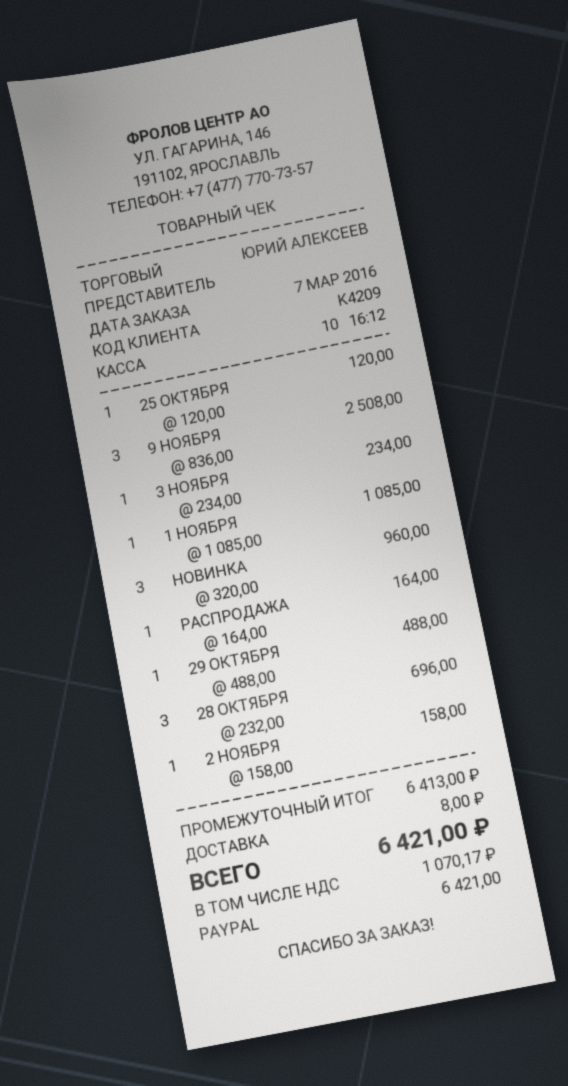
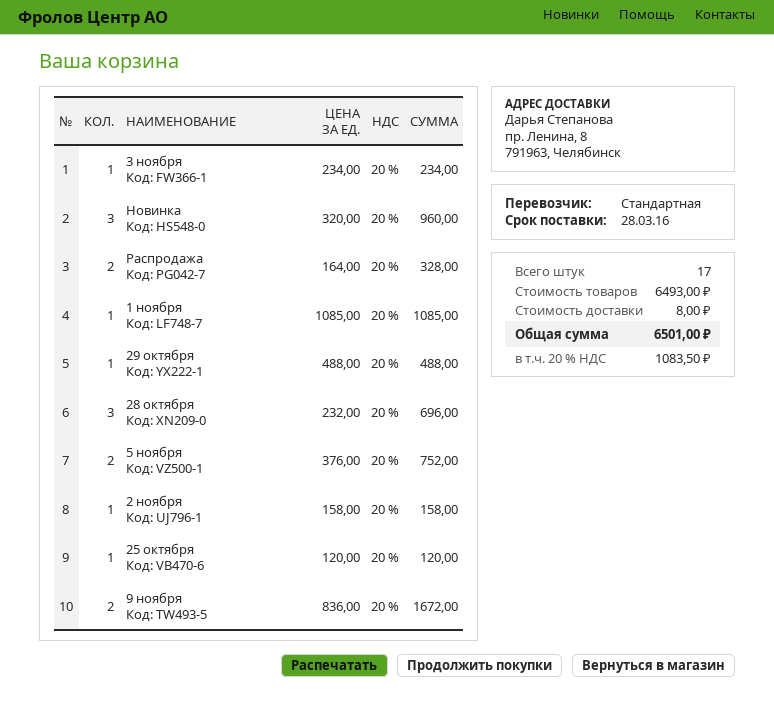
9 НОЯБРЯ: 3 x 836.00 = 2508.00 -> 2 x 836.00 = 1672.00
РАСПРОДАЖА: 1 x 164.00 = 164.00 -> 2 x 164.00 = 328.00
5 ноября: none -> 2 x 376.00 = 752.00
subtotal: 6413.00 -> 6493.00
tax: 1070.17 -> 1083.50
total: 6421.00 -> 6501.00

